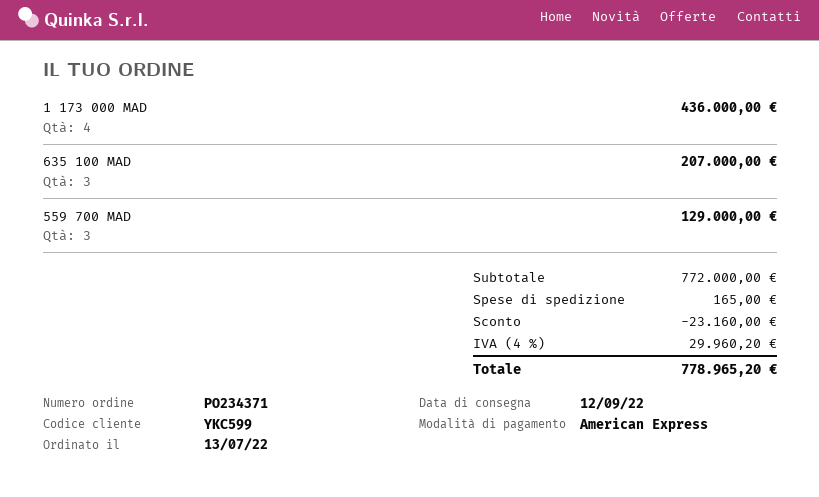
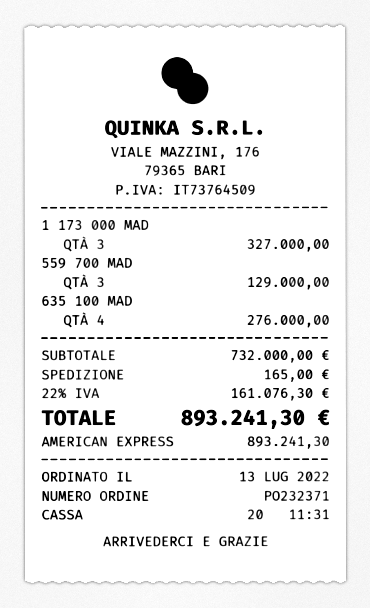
order number: PO234371 -> PO232371
1 173 000 MAD: 4 for 436000.00 -> 3 for 327000.00
635 100 MAD: 3 for 207000.00 -> 4 for 276000.00
subtotal: 772000.00 -> 732000.00
discount: 23160.00 -> none
tax: 4% = 29960.20 -> 22% = 161076.30
total: 778965.20 -> 893241.30

